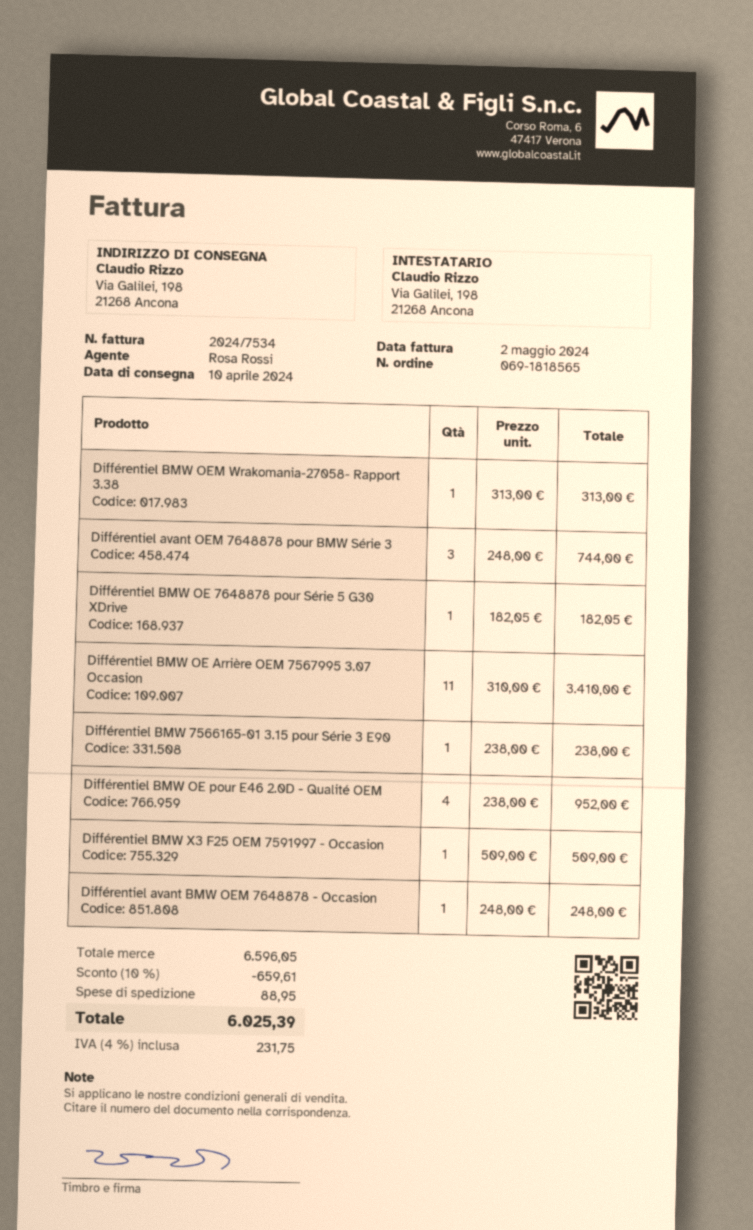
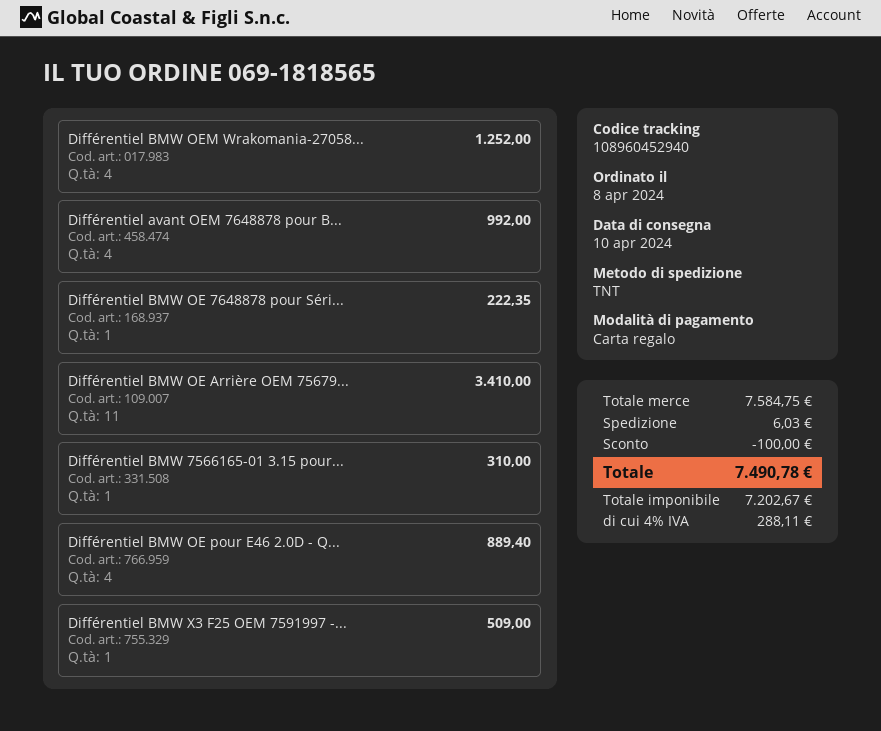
Différentiel BMW OEM Wrakomania-27058- Rapport 3.38: 1 for 313.00 -> 4 for 1252.00
Différentiel avant OEM 7648878 pour BMW Série 3: 3 for 744.00 -> 4 for 992.00
Différentiel BMW OE 7648878 pour Série 5 G30 XDrive: 1 for 182.05 -> 1 for 222.35
Différentiel BMW 7566165-01 3.15 pour Série 3 E90: 1 for 238.00 -> 1 for 310.00
Différentiel BMW OE pour E46 2.0D - Qualité OEM: 4 for 952.00 -> 4 for 889.40
Différentiel avant BMW OEM 7648878 - Occasion: 1 for 248.00 -> none
subtotal: 6596.05 -> 7584.75
discount: 659.61 -> 100.00
shipping: 88.95 -> 6.03
tax: 4% = 231.75 -> 4% = 288.11
total: 6025.39 -> 7490.78

